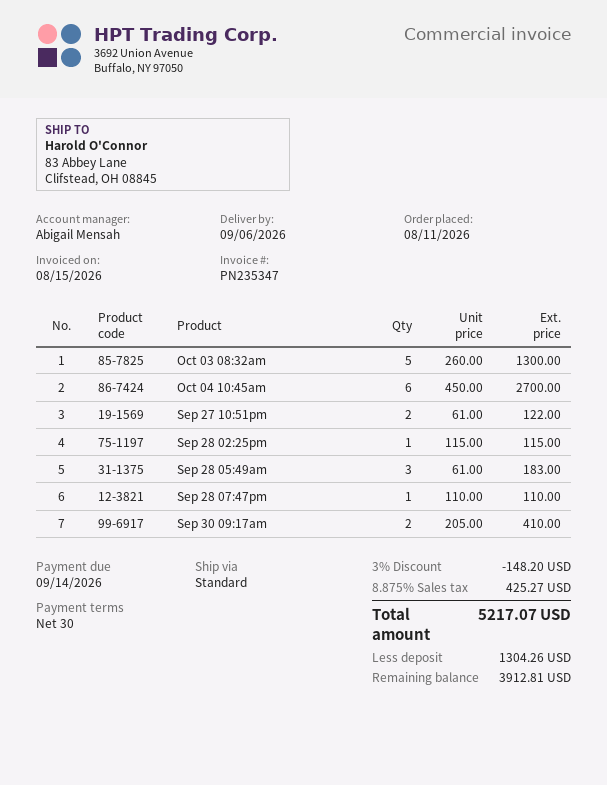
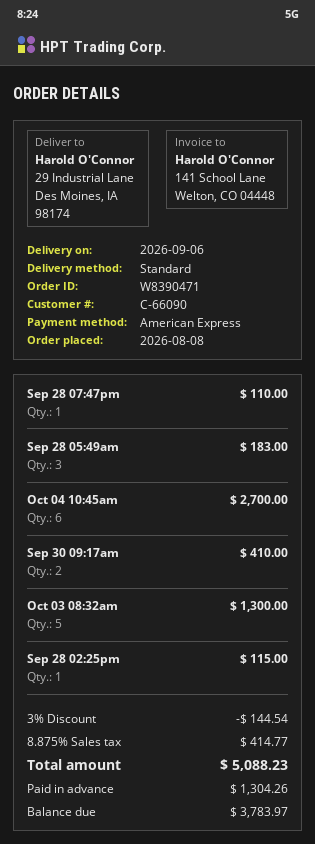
order date: 2026-08-11 -> 2026-08-08
ship to: 83 Abbey Lane, Clifstead, OH 08845 -> 29 Industrial Lane, Des Moines, IA 98174
Sep 27 10:51pm: 2 for 122.00 -> none
discount: 3% = 148.20 -> 3% = 144.54
tax: 8.875% = 425.27 -> 8.875% = 414.77
total: 5217.07 -> 5088.23
balance: 3912.81 -> 3783.97

